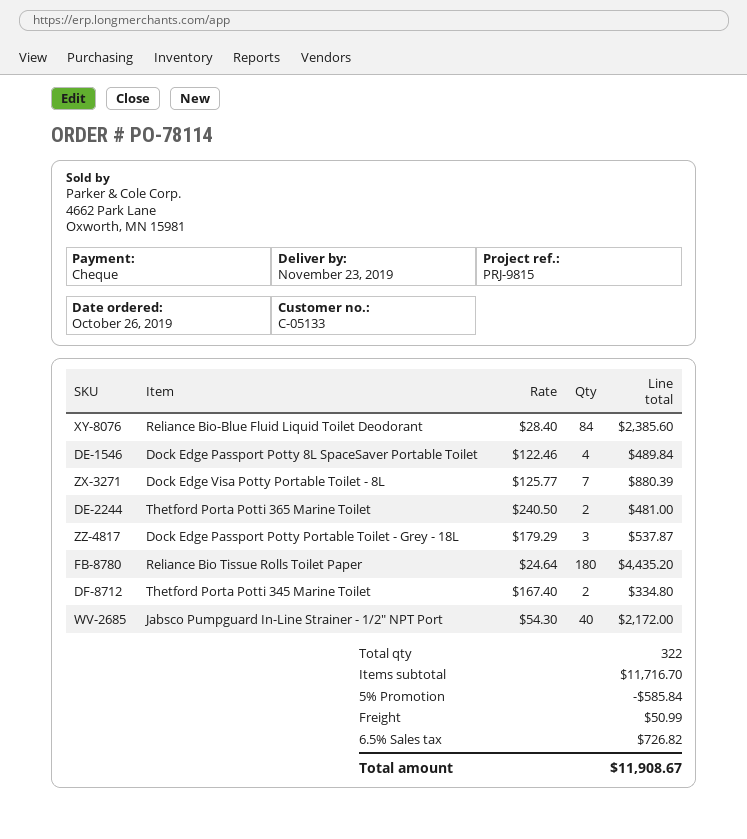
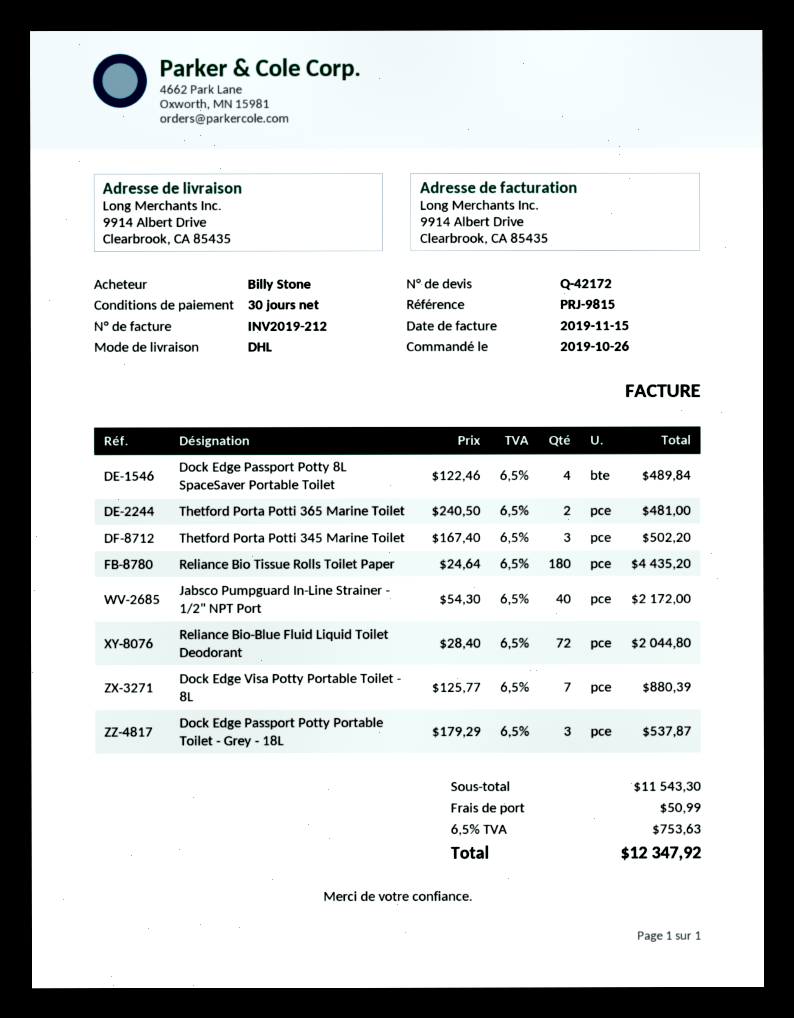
Reliance Bio-Blue Fluid Liquid Toilet Deodorant: 84 x 28.40 = 2385.60 -> 72 x 28.40 = 2044.80
Thetford Porta Potti 345 Marine Toilet: 2 x 167.40 = 334.80 -> 3 x 167.40 = 502.20
subtotal: 11716.70 -> 11543.30
discount: 5% = 585.84 -> none
tax: 6.5% = 726.82 -> 6.5% = 753.63
total: 11908.67 -> 12347.92

